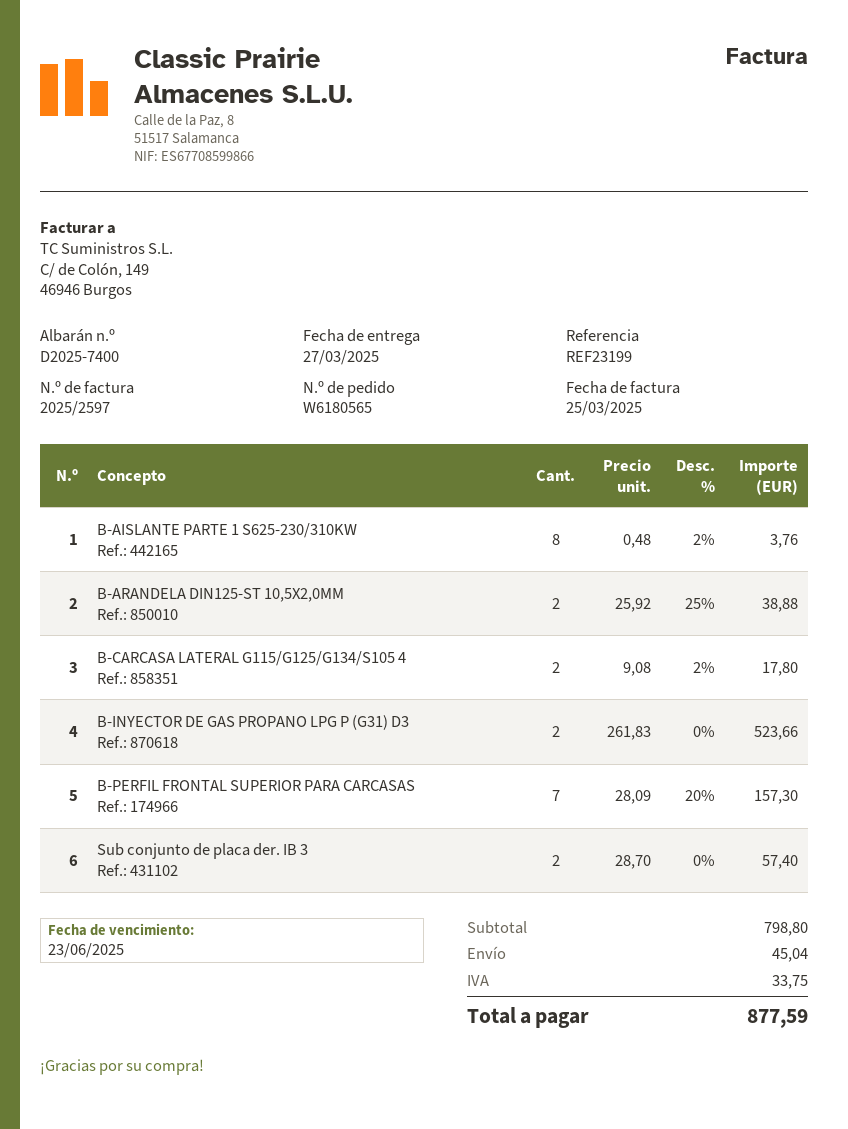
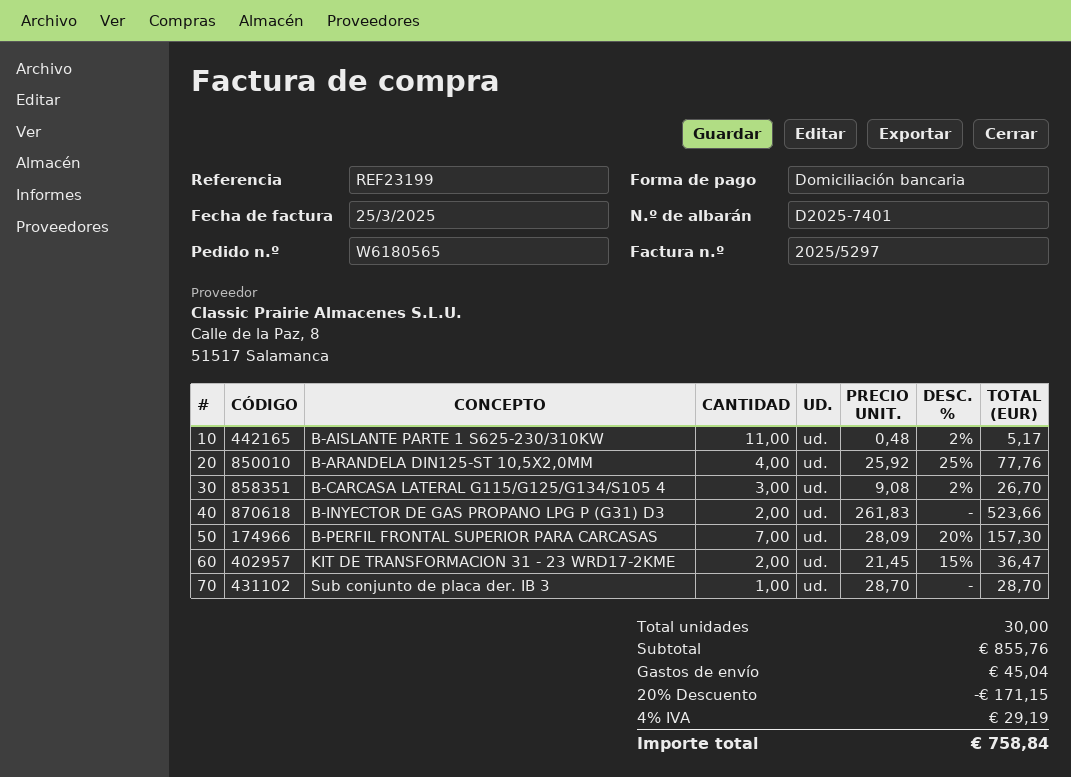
delivery note number: D2025-7400 -> D2025-7401
invoice number: 2025/2597 -> 2025/5297
B-AISLANTE PARTE 1 S625-230/310KW: 8 x 0.48 - 2% = 3.76 -> 11 x 0.48 - 2% = 5.17
B-ARANDELA DIN125-ST 10,5X2,0MM: 2 x 25.92 - 25% = 38.88 -> 4 x 25.92 - 25% = 77.76
B-CARCASA LATERAL G115/G125/G134/S105 4: 2 x 9.08 - 2% = 17.80 -> 3 x 9.08 - 2% = 26.70
Sub conjunto de placa der. IB 3: 2 x 28.70 = 57.40 -> 1 x 28.70 = 28.70
KIT DE TRANSFORMACION 31 - 23 WRD17-2KME: none -> 2 x 21.45 - 15% = 36.47
subtotal: 798.80 -> 855.76
discount: none -> 20% = 171.15
tax: 33.75 -> 29.19
total: 877.59 -> 758.84

